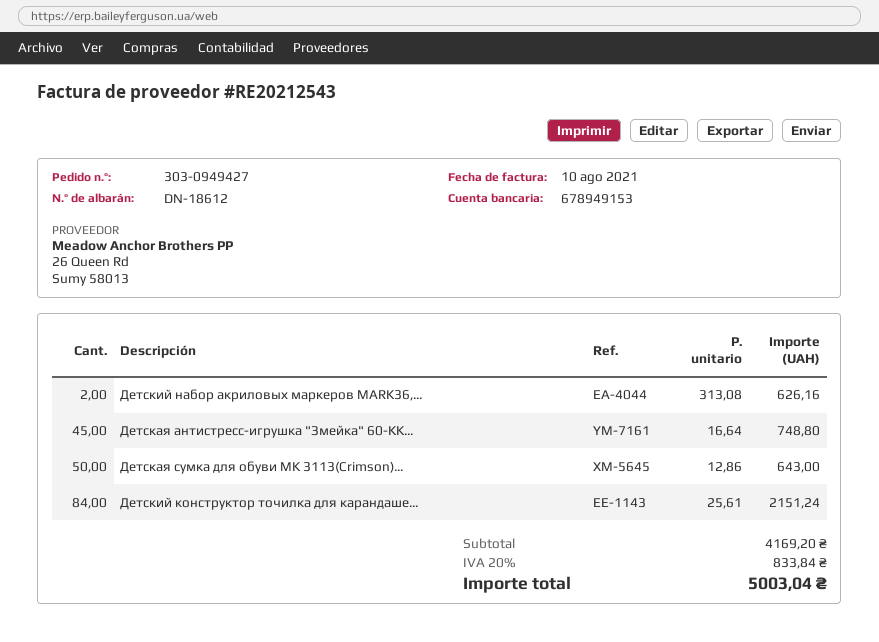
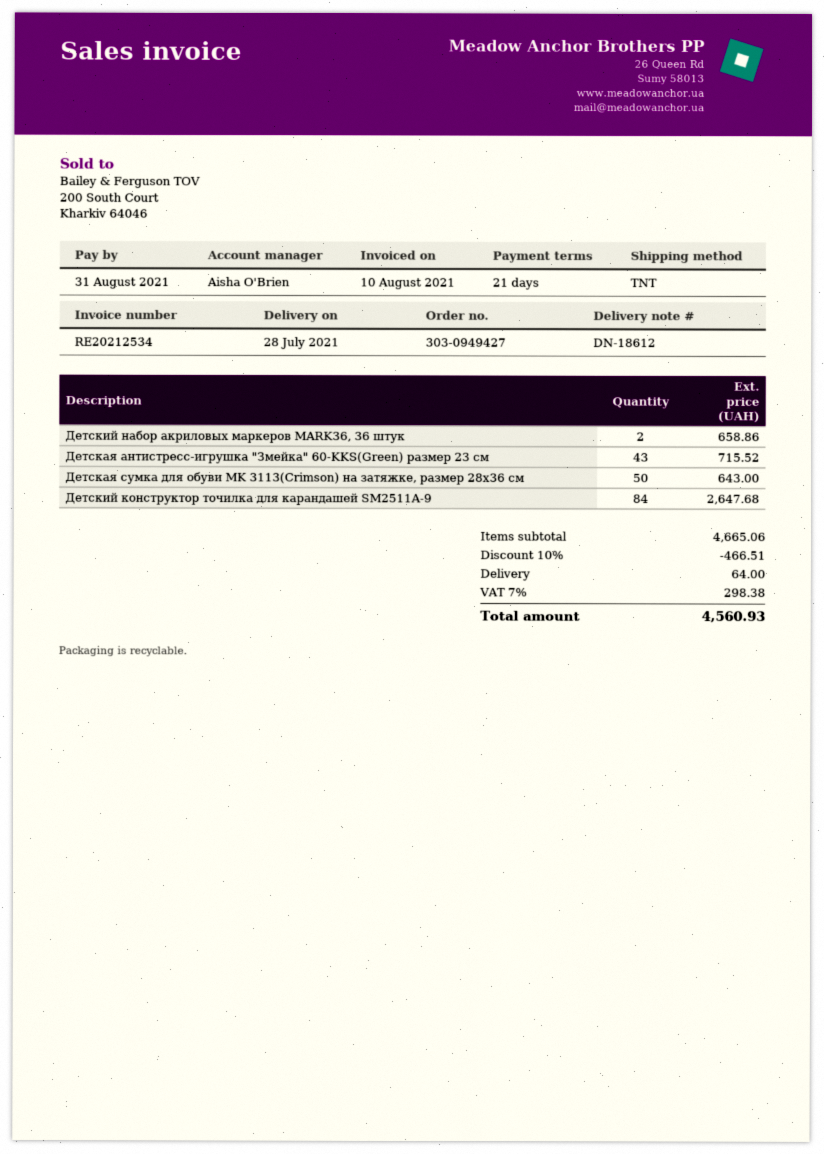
invoice number: RE20212543 -> RE20212534
Детский набор акриловых маркеров MARK36,...: 2 for 626.16 -> 2 for 658.86
Детская антистресс-игрушка "Змейка" 60-KK...: 45 for 748.80 -> 43 for 715.52
Детский конструктор точилка для карандаше...: 84 for 2151.24 -> 84 for 2647.68
subtotal: 4169.20 -> 4665.06
discount: none -> 10% = 466.51
shipping: none -> 64.00
tax: 20% = 833.84 -> 7% = 298.38
total: 5003.04 -> 4560.93

